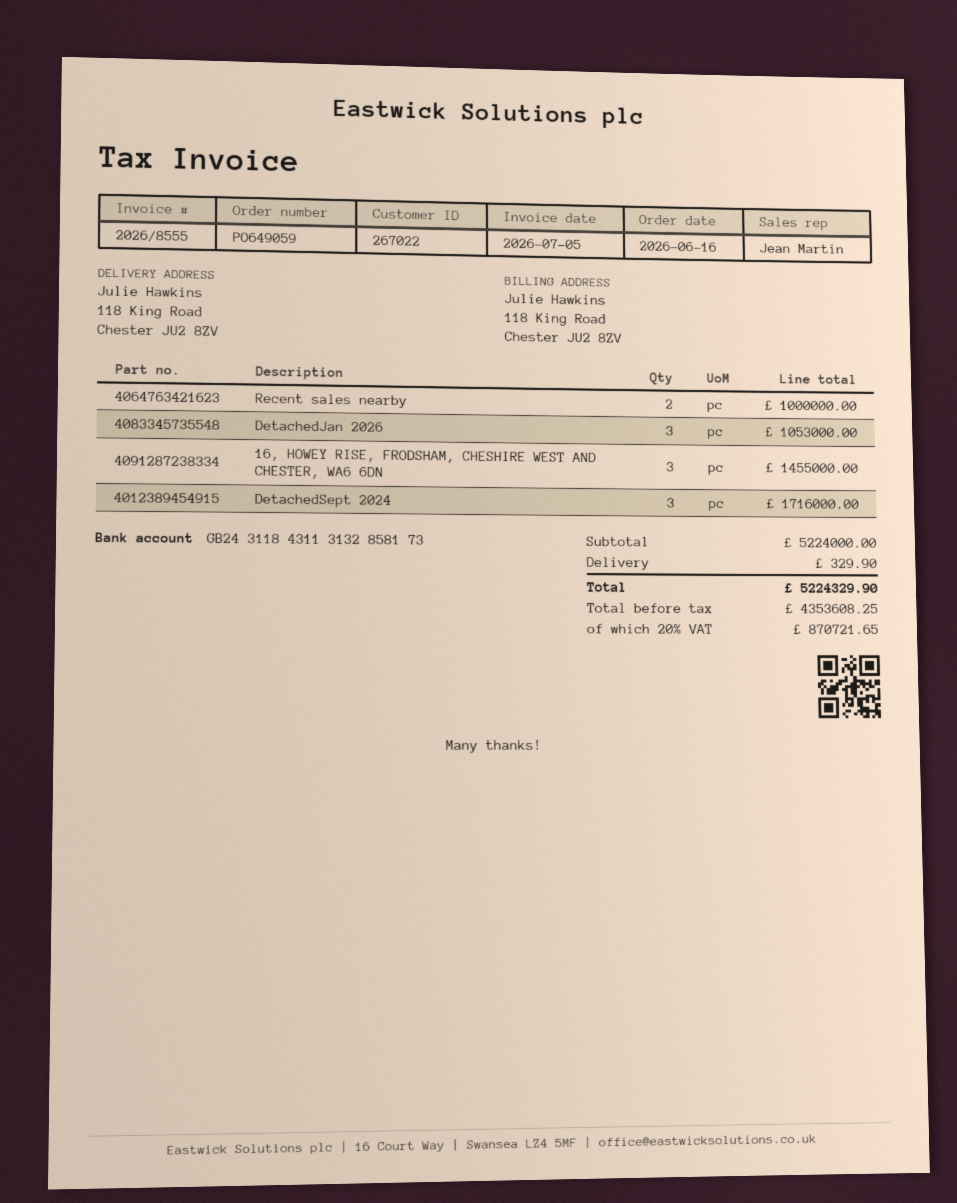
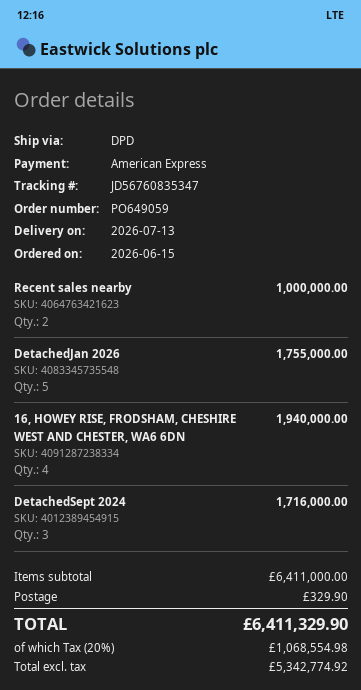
order date: 2026-06-16 -> 2026-06-15
DetachedJan 2026: 3 for 1053000.00 -> 5 for 1755000.00
16, HOWEY RISE, FRODSHAM, CHESHIRE WEST AND CHESTER, WA6 6DN: 3 for 1455000.00 -> 4 for 1940000.00
subtotal: 5224000.00 -> 6411000.00
net: 4353608.25 -> 5342774.92
tax: 20% = 870721.65 -> 20% = 1068554.98
total: 5224329.90 -> 6411329.90

